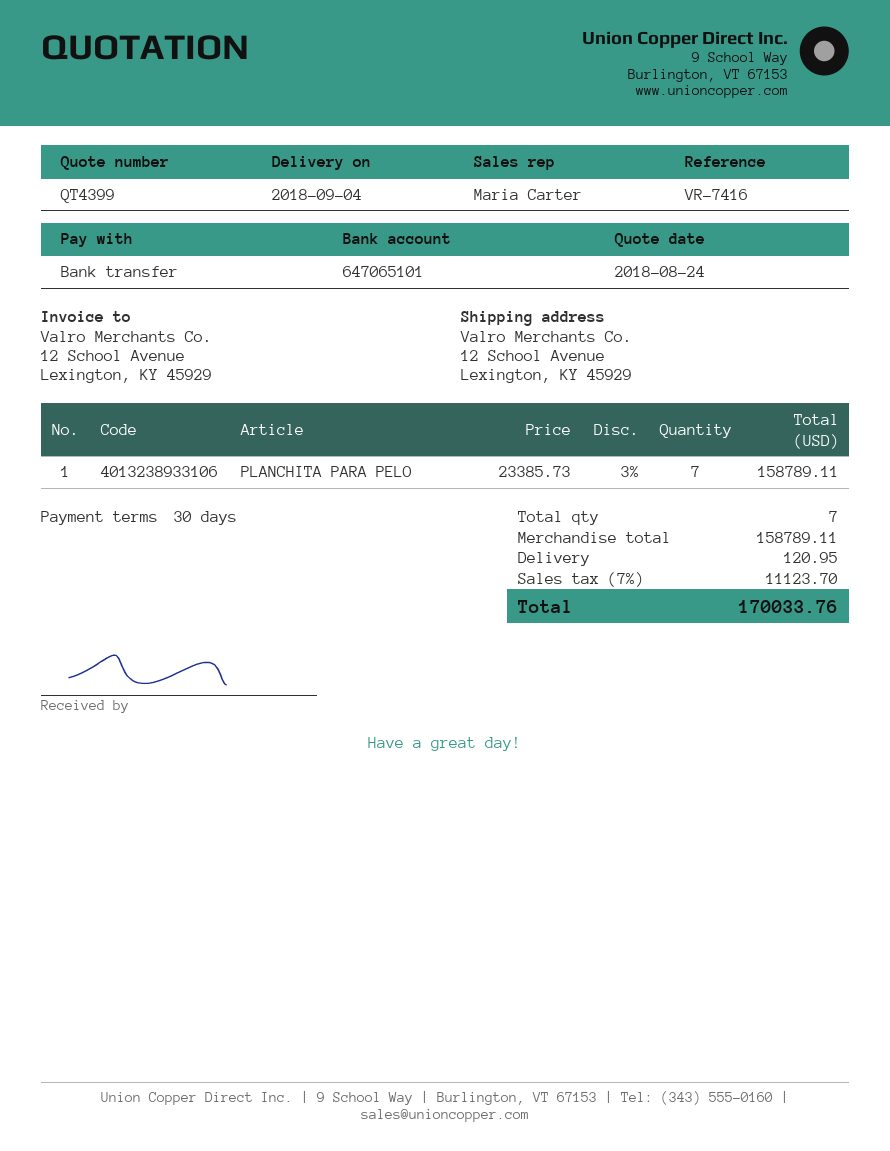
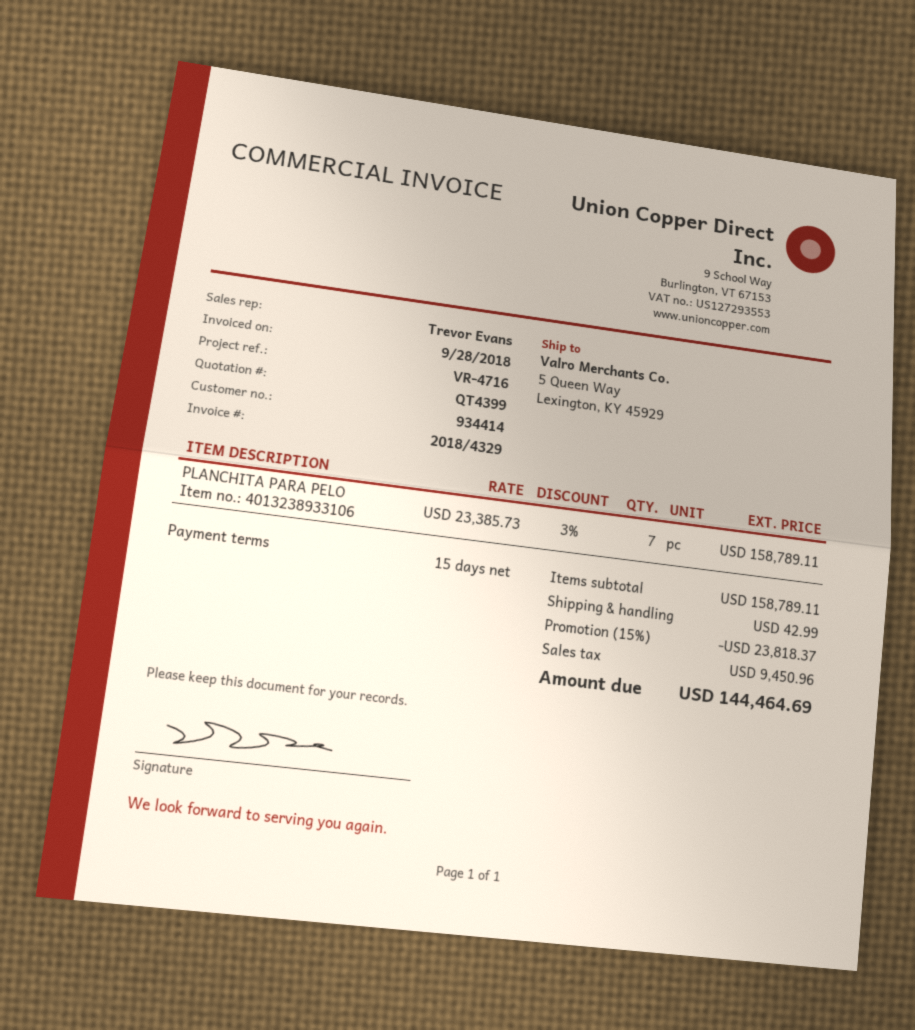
payment terms: 30 days -> 15 days
reference: VR-7416 -> VR-4716
sales rep: Maria Carter -> Trevor Evans
ship to: 12 School Avenue, Lexington, KY 45929 -> 5 Queen Way, Lexington, KY 45929
discount: none -> 15% = 23818.37
shipping: 120.95 -> 42.99
tax: 11123.70 -> 9450.96
total: 170033.76 -> 144464.69

